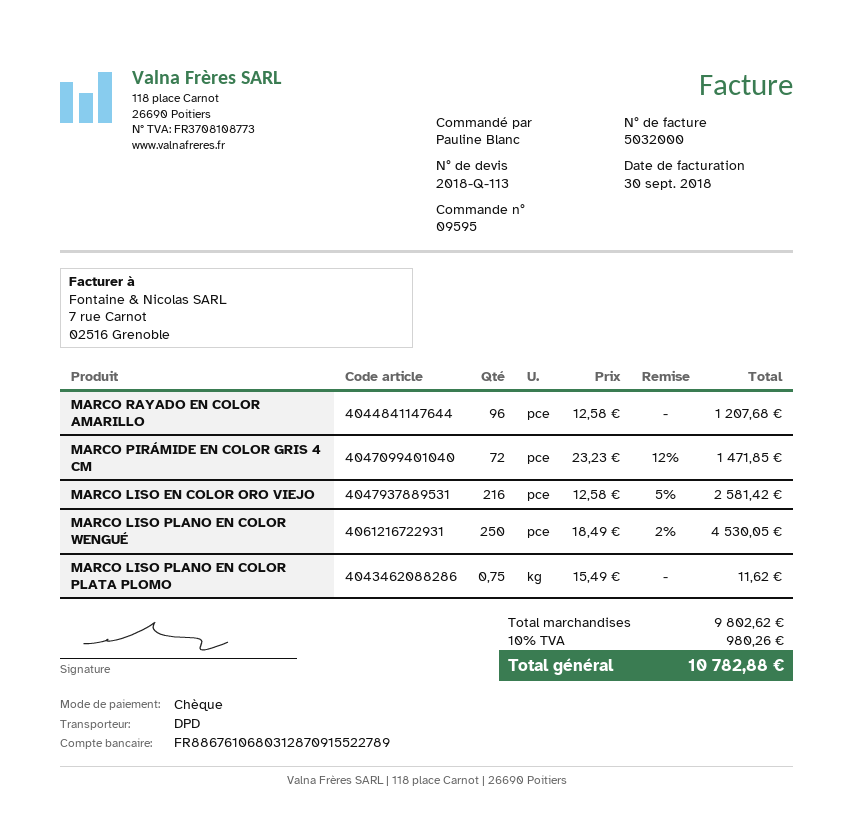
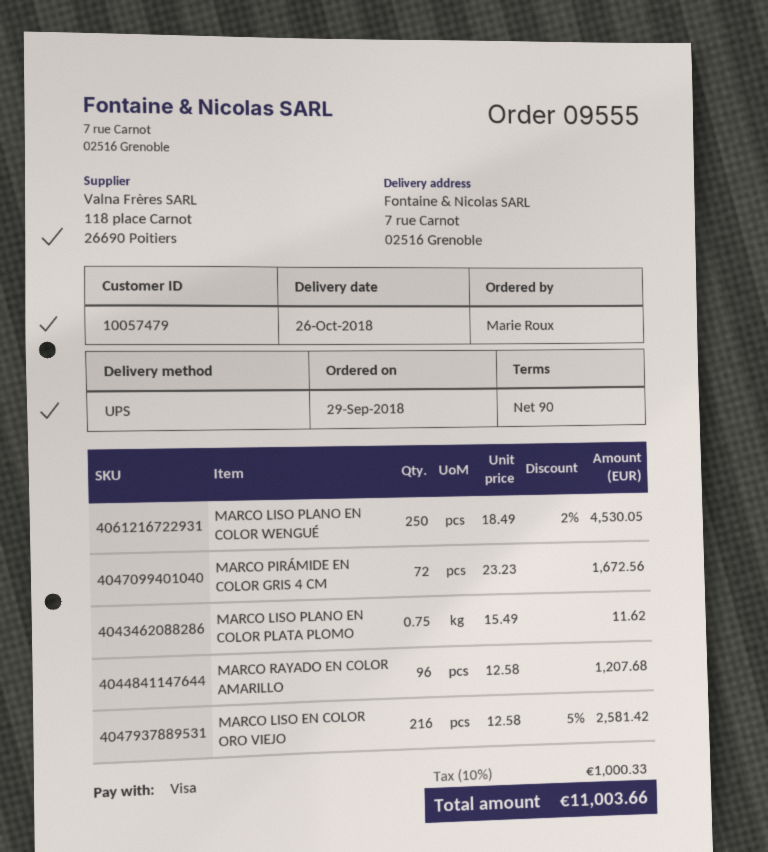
order number: 09595 -> 09555
ordered by: Pauline Blanc -> Marie Roux
payment method: cheque -> Visa
shipping method: DPD -> UPS
MARCO PIRÁMIDE EN COLOR GRIS 4 CM: 72 x 23.23 - 12% = 1471.85 -> 72 x 23.23 = 1672.56
tax: 10% = 980.26 -> 10% = 1000.33
total: 10782.88 -> 11003.66

